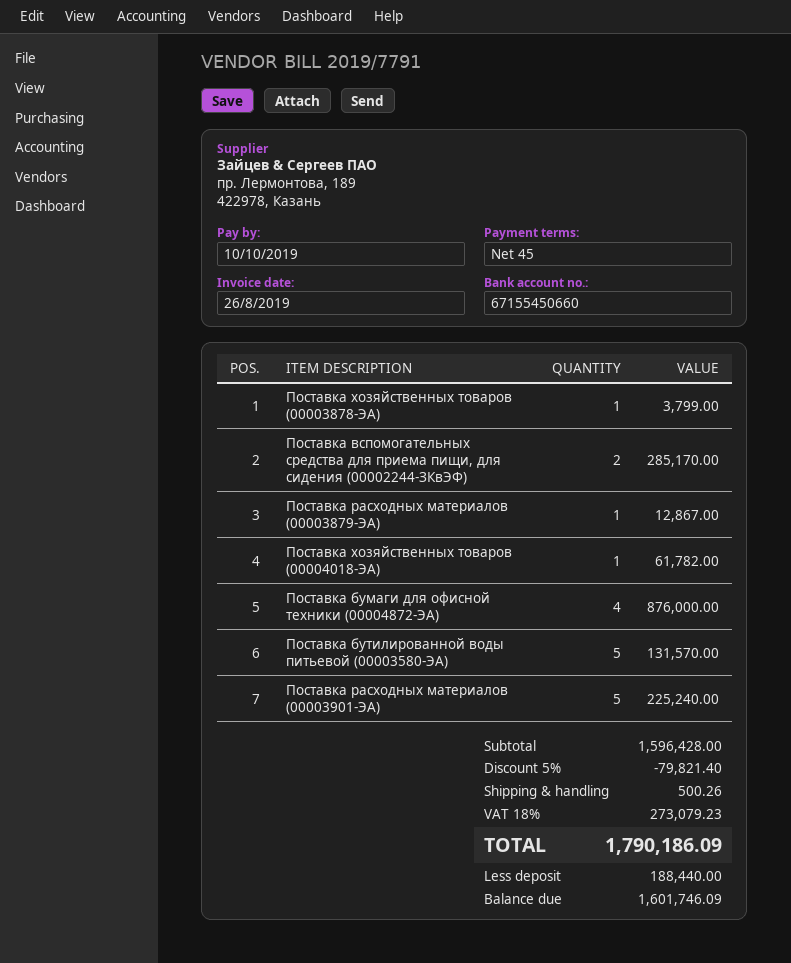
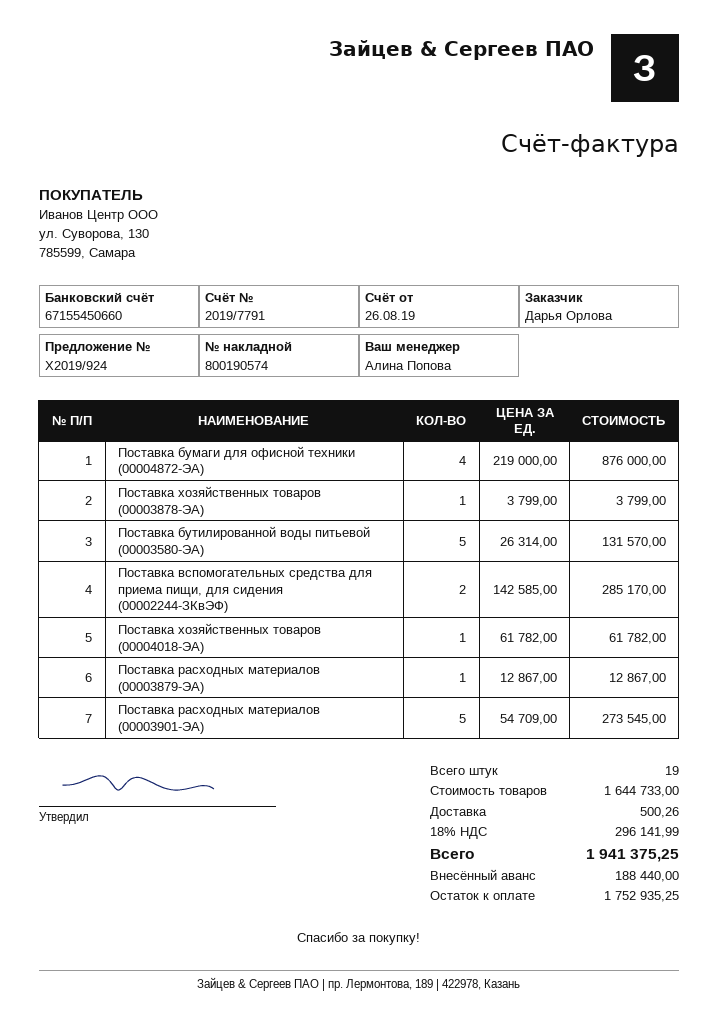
Поставка расходных материалов (00003901-ЭА): 5 for 225240.00 -> 5 for 273545.00
subtotal: 1596428.00 -> 1644733.00
discount: 5% = 79821.40 -> none
tax: 18% = 273079.23 -> 18% = 296141.99
total: 1790186.09 -> 1941375.25
balance: 1601746.09 -> 1752935.25

